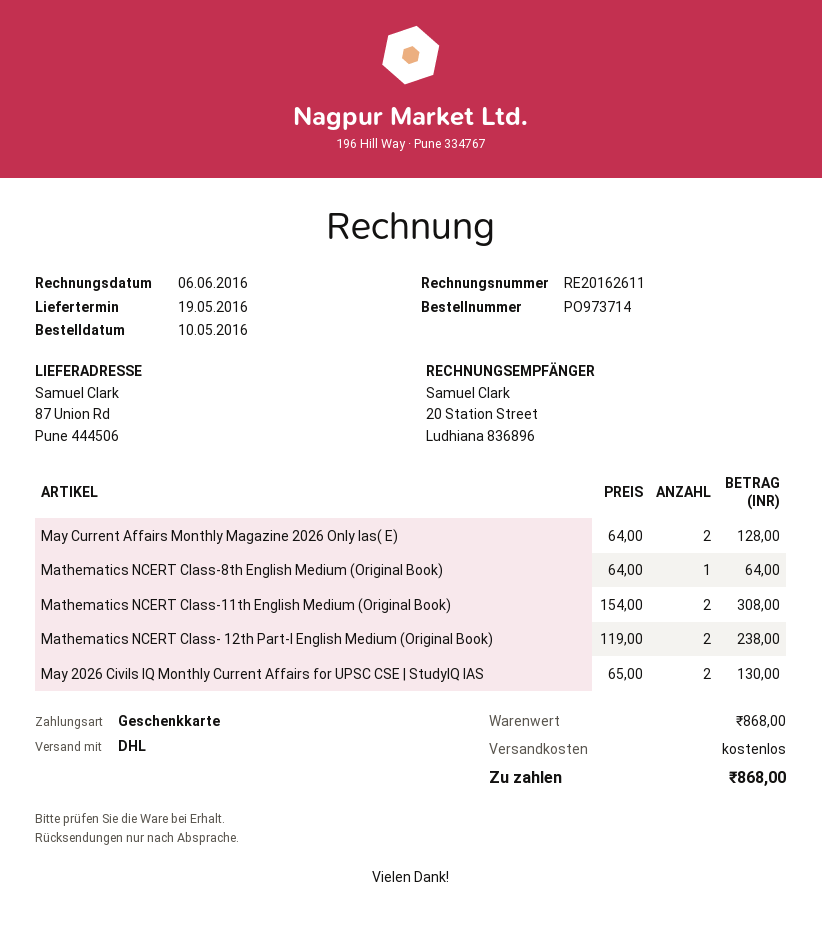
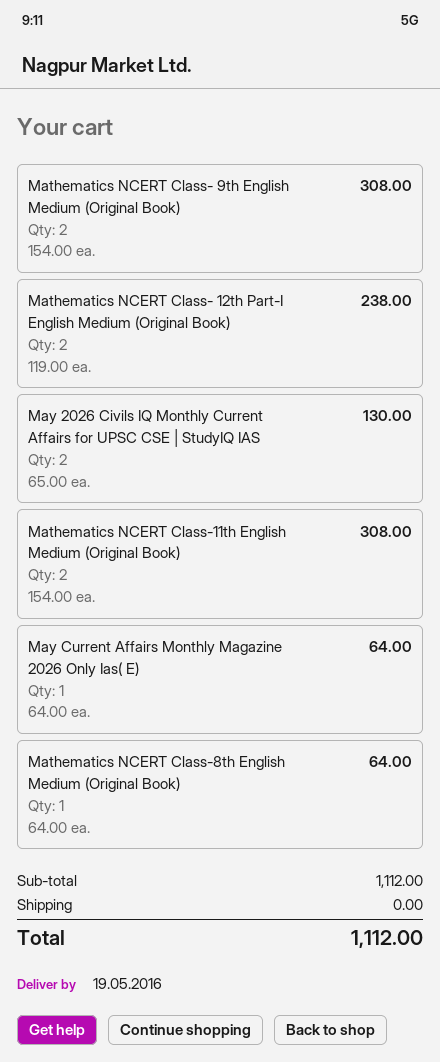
May Current Affairs Monthly Magazine 2026 Only Ias( E): 2 x 64.00 = 128.00 -> 1 x 64.00 = 64.00
Mathematics NCERT Class- 9th English Medium (Original Book): none -> 2 x 154.00 = 308.00
subtotal: 868.00 -> 1112.00
total: 868.00 -> 1112.00

